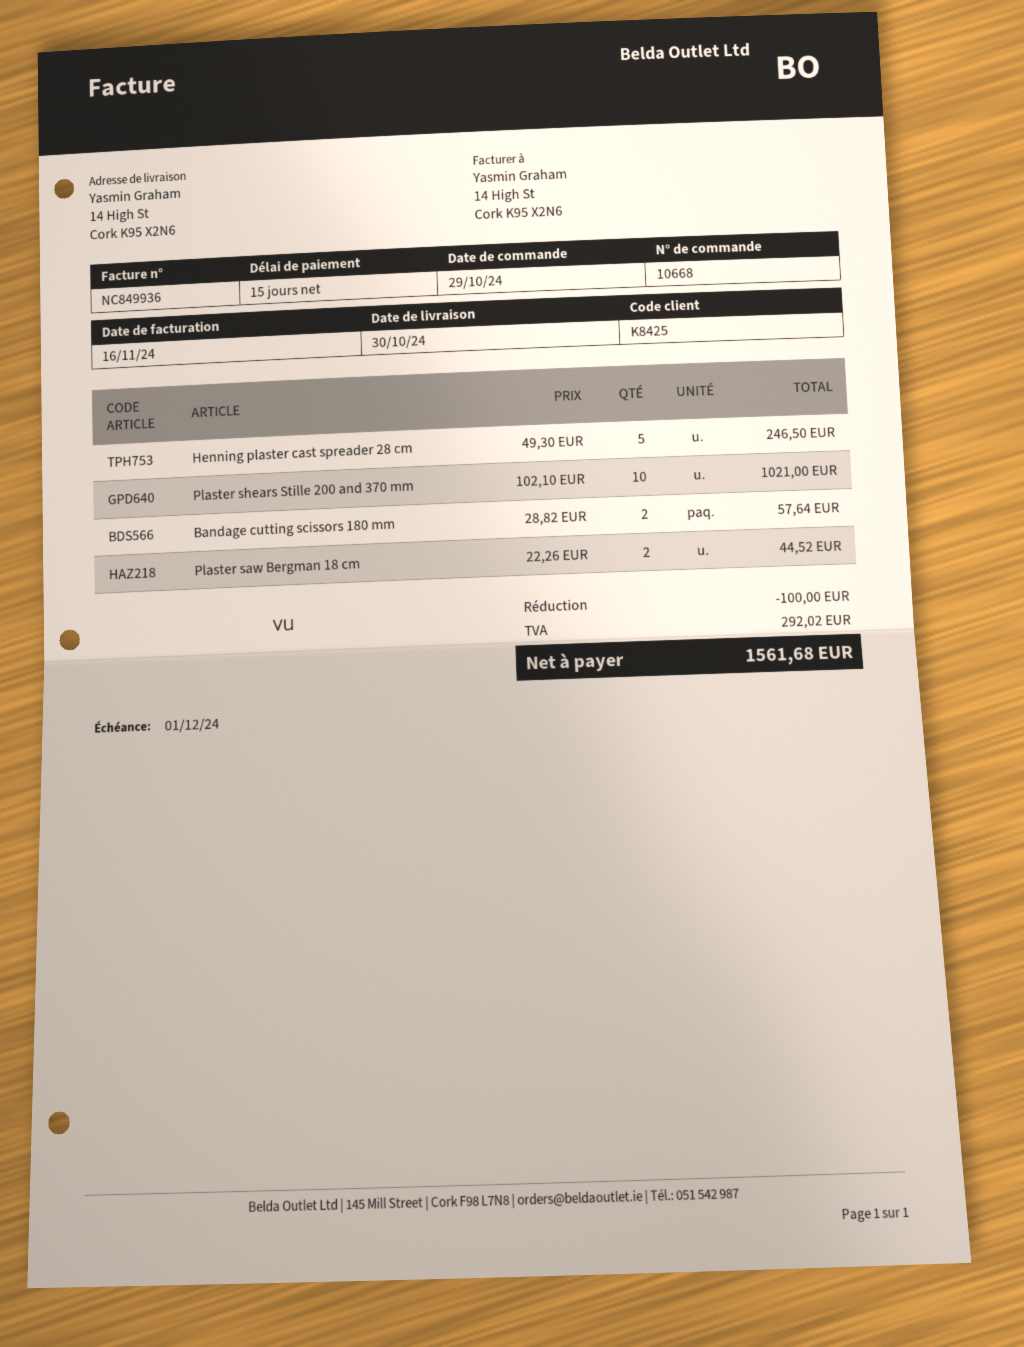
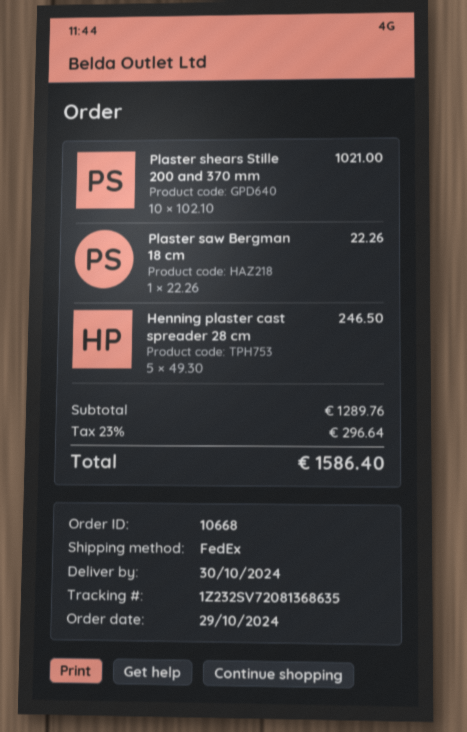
Bandage cutting scissors 180 mm: 2 x 28.82 = 57.64 -> none
Plaster saw Bergman 18 cm: 2 x 22.26 = 44.52 -> 1 x 22.26 = 22.26
discount: 100.00 -> none
tax: 292.02 -> 296.64
total: 1561.68 -> 1586.40

